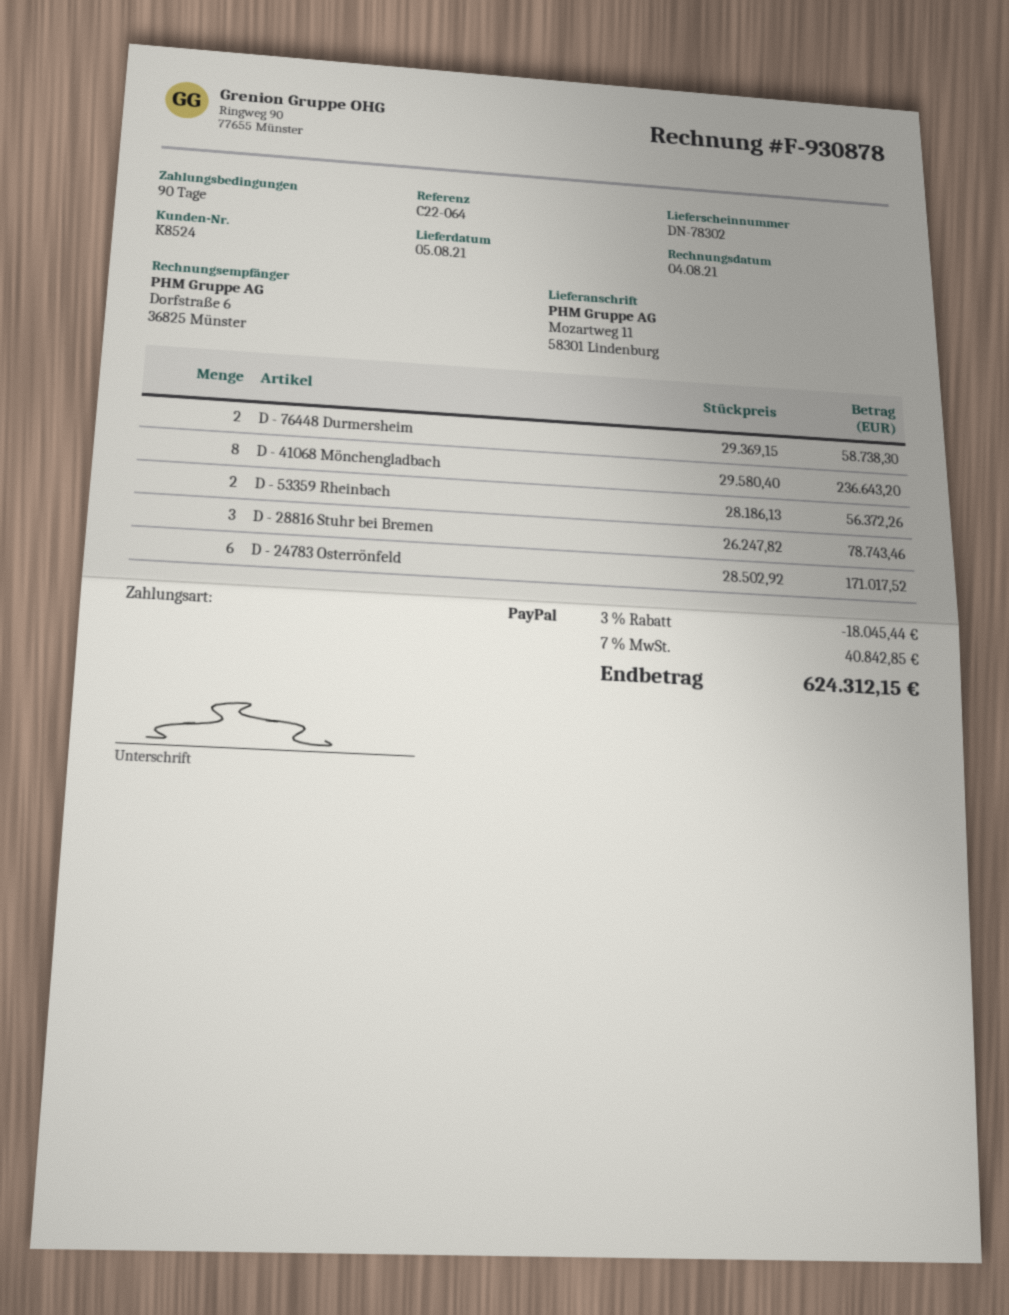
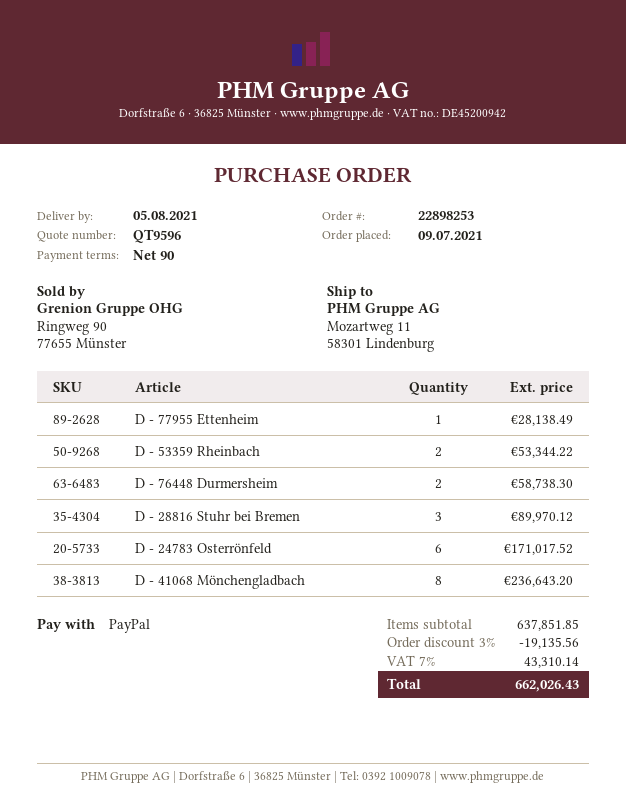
D - 53359 Rheinbach: 2 for 56372.26 -> 2 for 53344.22
D - 28816 Stuhr bei Bremen: 3 for 78743.46 -> 3 for 89970.12
D - 77955 Ettenheim: none -> 1 for 28138.49
discount: 3% = 18045.44 -> 3% = 19135.56
tax: 7% = 40842.85 -> 7% = 43310.14
total: 624312.15 -> 662026.43

